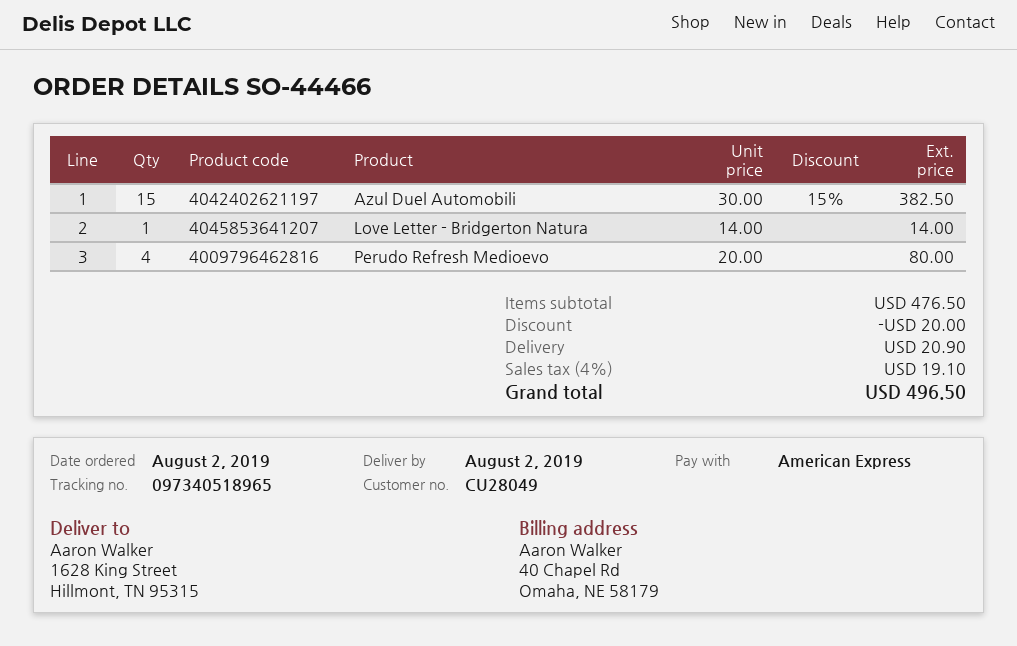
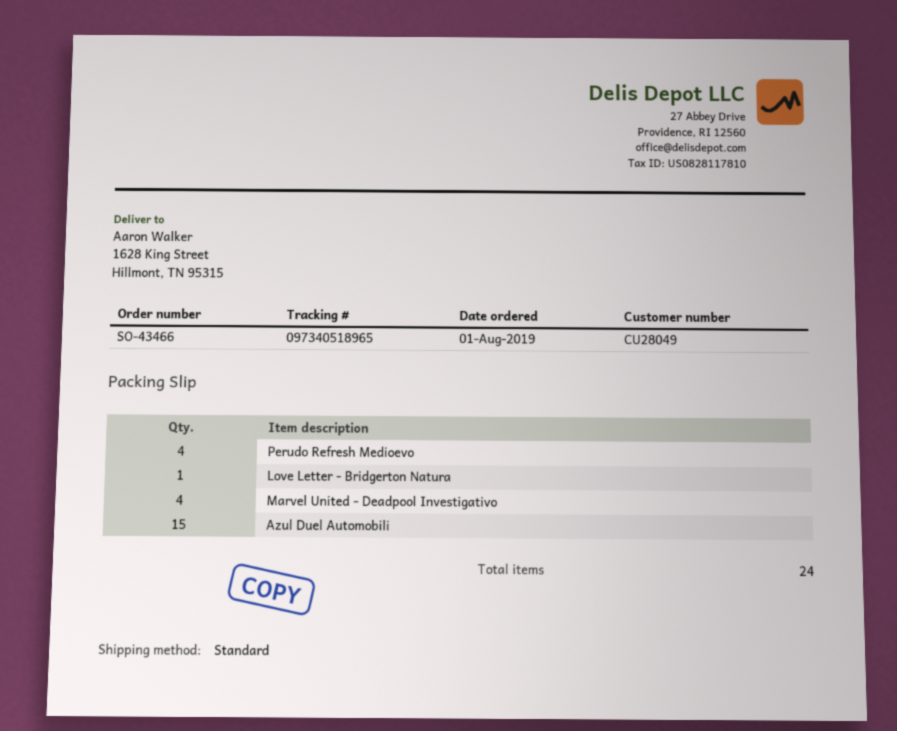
order number: SO-44466 -> SO-43466
order date: 2019-08-02 -> 2019-08-01
Marvel United - Deadpool Investigativo: none -> 4

